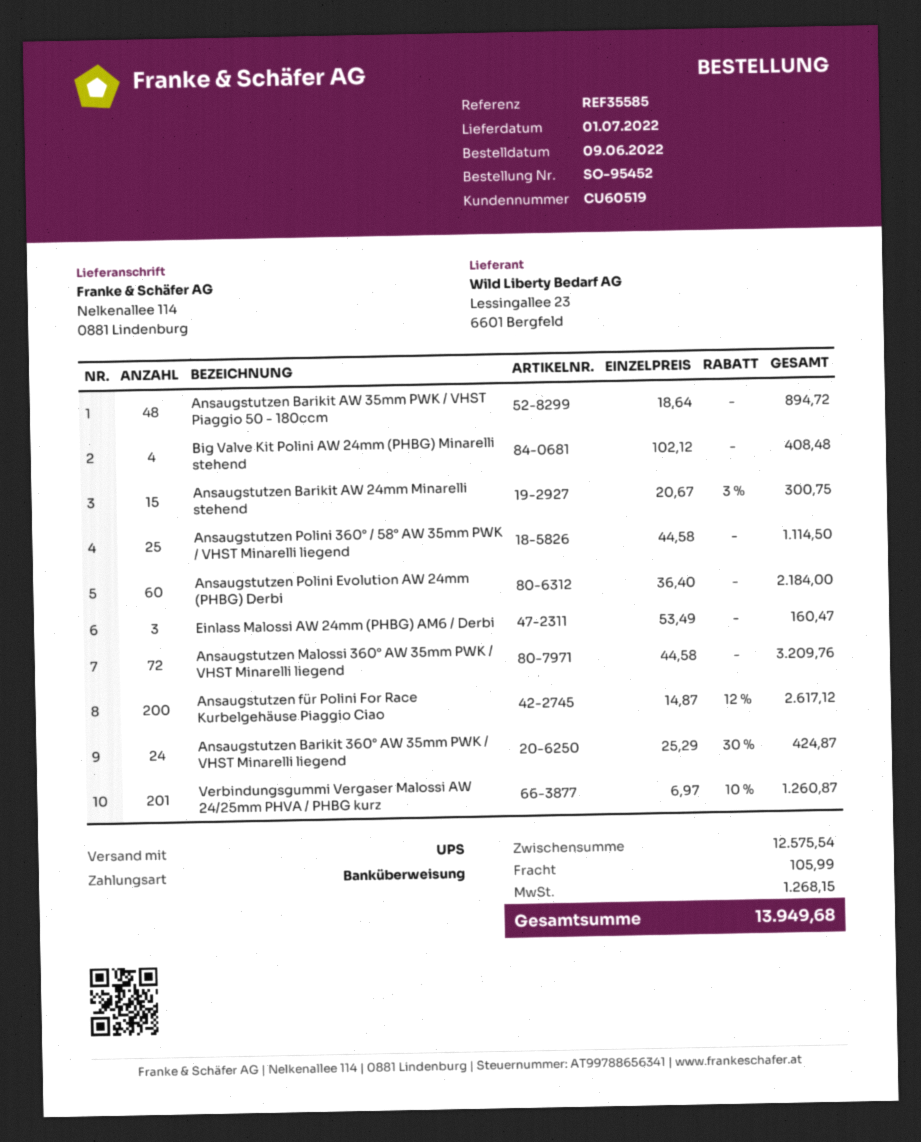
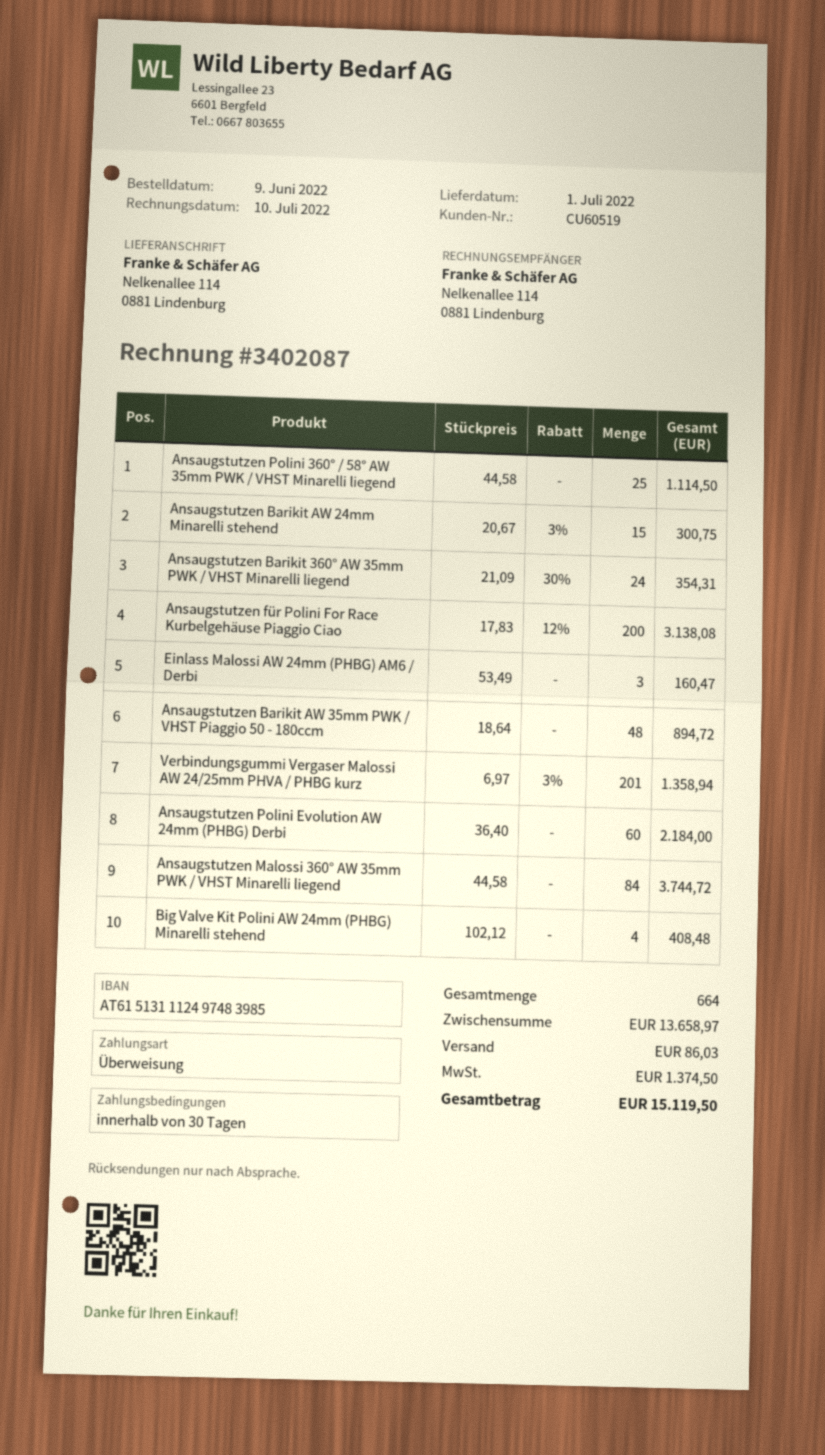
Ansaugstutzen Malossi 360° AW 35mm PWK / VHST Minarelli liegend: 72 x 44.58 = 3209.76 -> 84 x 44.58 = 3744.72
Ansaugstutzen für Polini For Race Kurbelgehäuse Piaggio Ciao: 200 x 14.87 - 12% = 2617.12 -> 200 x 17.83 - 12% = 3138.08
Ansaugstutzen Barikit 360° AW 35mm PWK / VHST Minarelli liegend: 24 x 25.29 - 30% = 424.87 -> 24 x 21.09 - 30% = 354.31
Verbindungsgummi Vergaser Malossi AW 24/25mm PHVA / PHBG kurz: 201 x 6.97 - 10% = 1260.87 -> 201 x 6.97 - 3% = 1358.94
subtotal: 12575.54 -> 13658.97
shipping: 105.99 -> 86.03
tax: 1268.15 -> 1374.50
total: 13949.68 -> 15119.50

